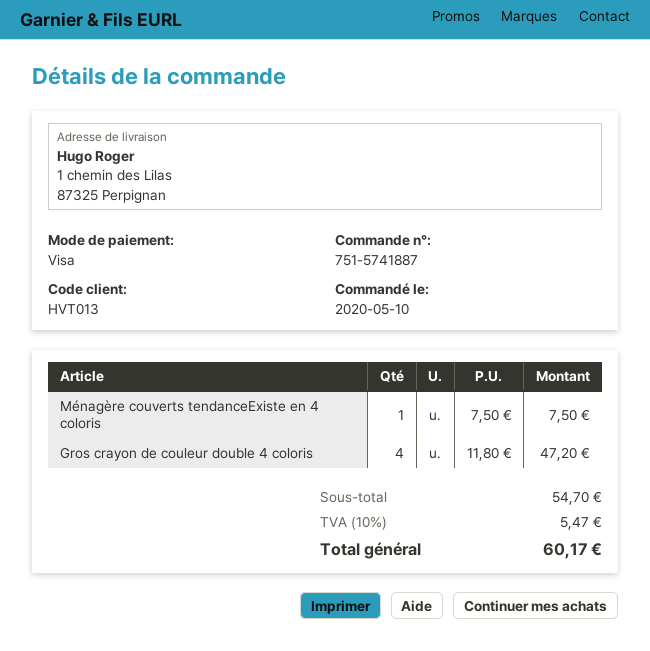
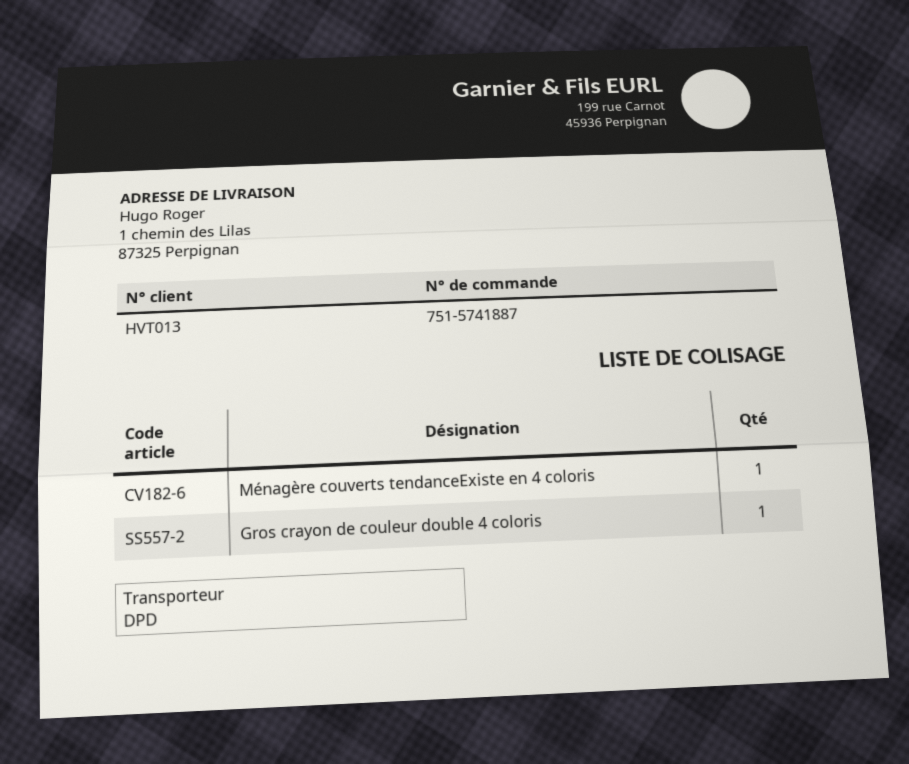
Gros crayon de couleur double 4 coloris: 4 -> 1

